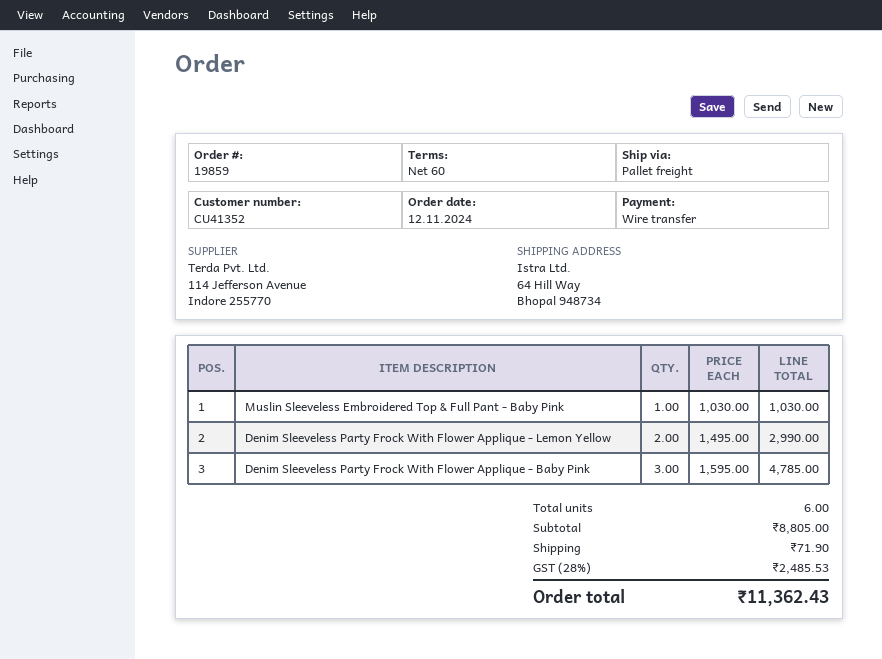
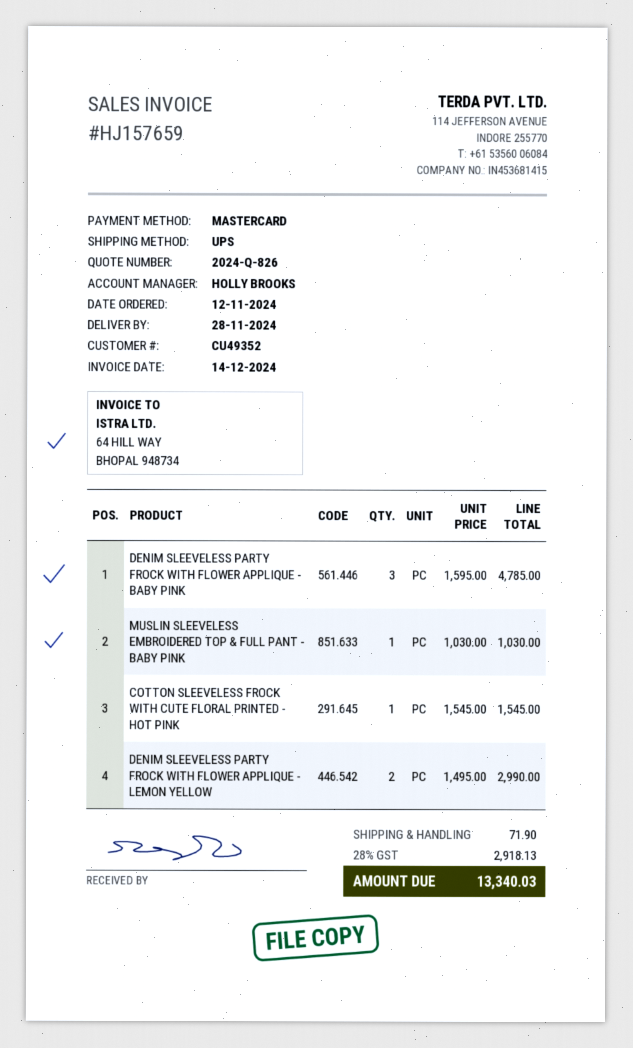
customer number: CU41352 -> CU49352
payment method: bank transfer -> Mastercard
shipping method: pallet freight -> UPS
COTTON SLEEVELESS FROCK WITH CUTE FLORAL PRINTED - HOT PINK: none -> 1 x 1545.00 = 1545.00
tax: 28% = 2485.53 -> 28% = 2918.13
total: 11362.43 -> 13340.03

